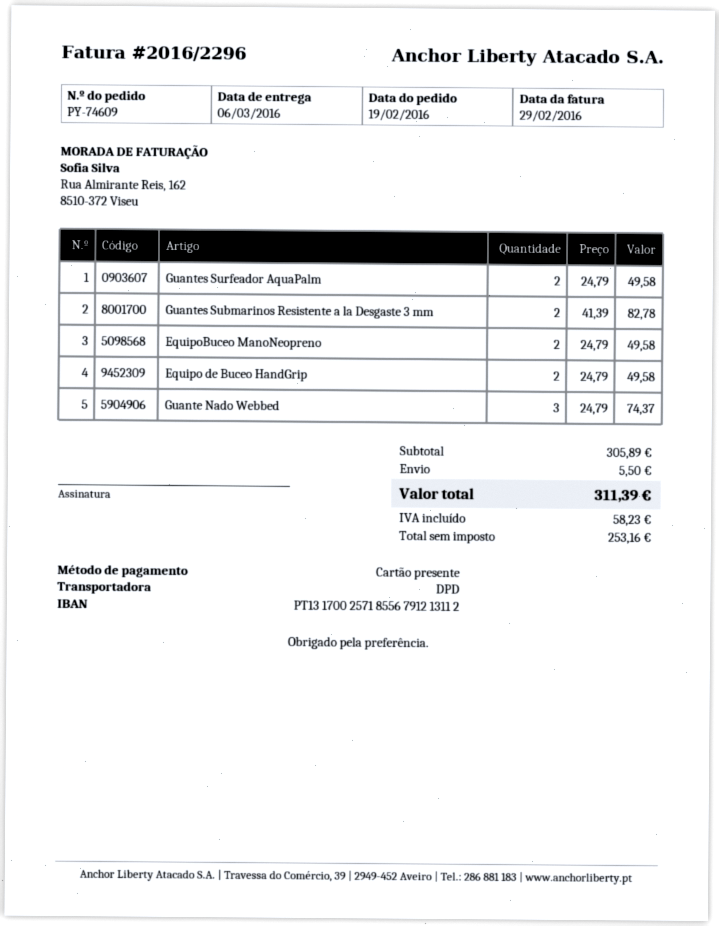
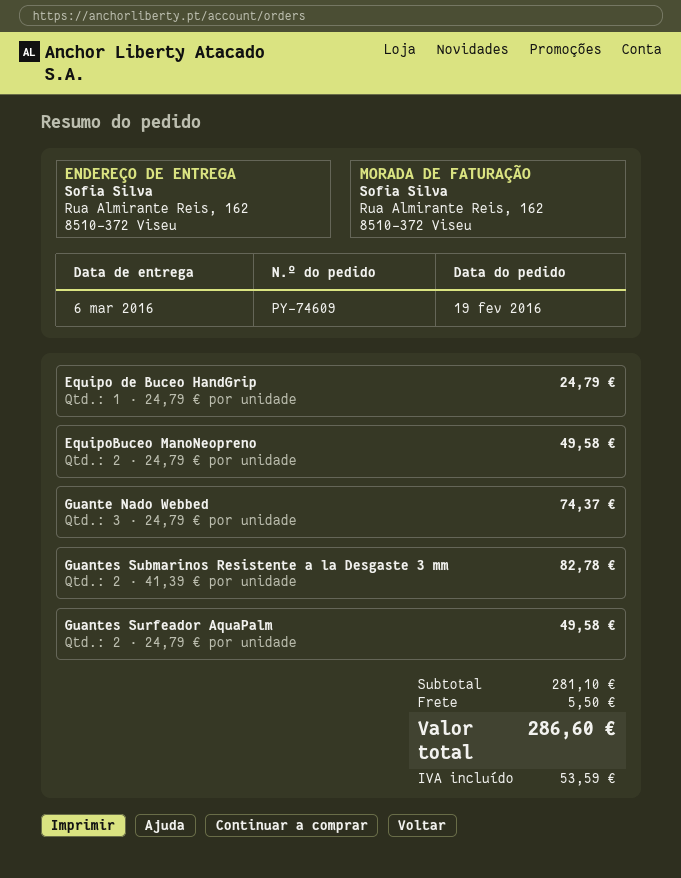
Equipo de Buceo HandGrip: 2 x 24.79 = 49.58 -> 1 x 24.79 = 24.79
subtotal: 305.89 -> 281.10
tax: 58.23 -> 53.59
total: 311.39 -> 286.60

